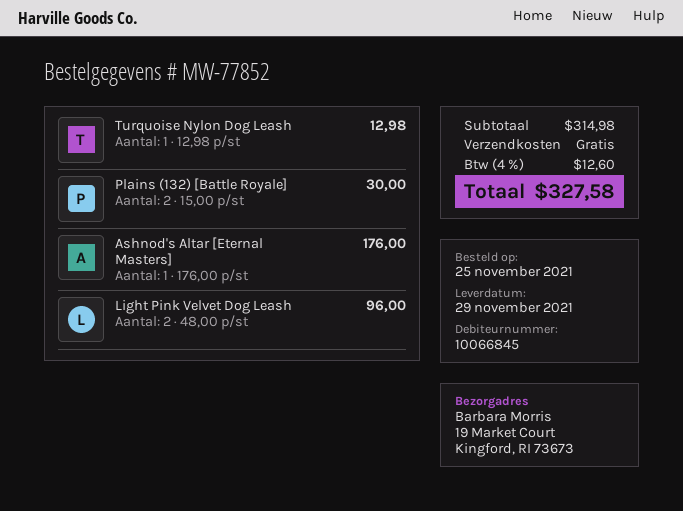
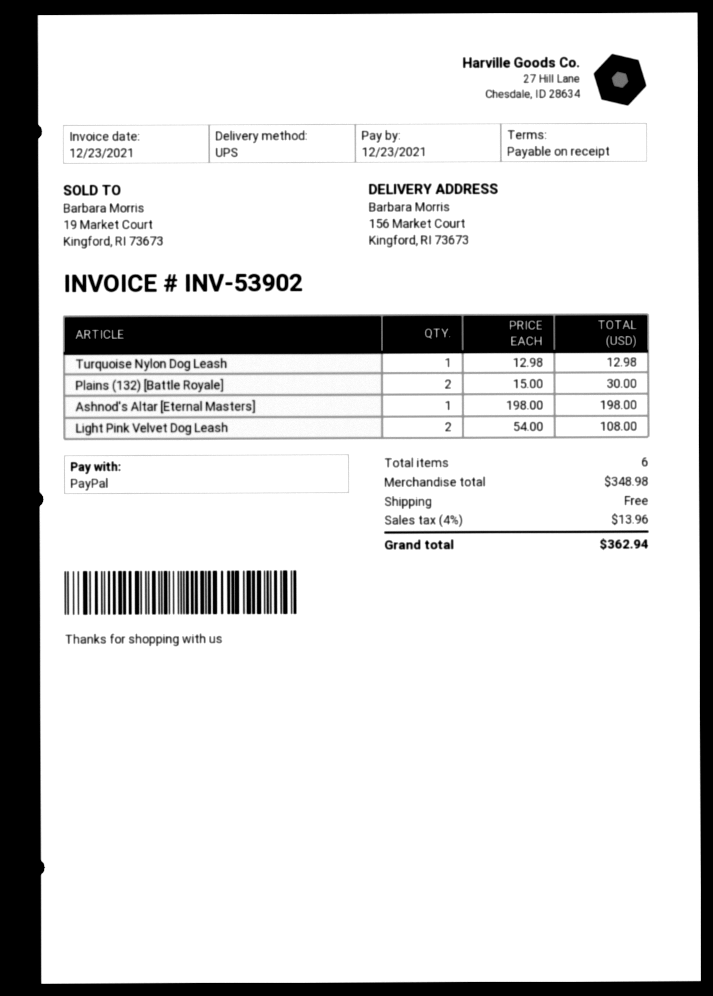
ship to: 19 Market Court, Kingford, RI 73673 -> 156 Market Court, Kingford, RI 73673
Ashnod's Altar [Eternal Masters]: 1 x 176.00 = 176.00 -> 1 x 198.00 = 198.00
Light Pink Velvet Dog Leash: 2 x 48.00 = 96.00 -> 2 x 54.00 = 108.00
subtotal: 314.98 -> 348.98
tax: 4% = 12.60 -> 4% = 13.96
total: 327.58 -> 362.94

